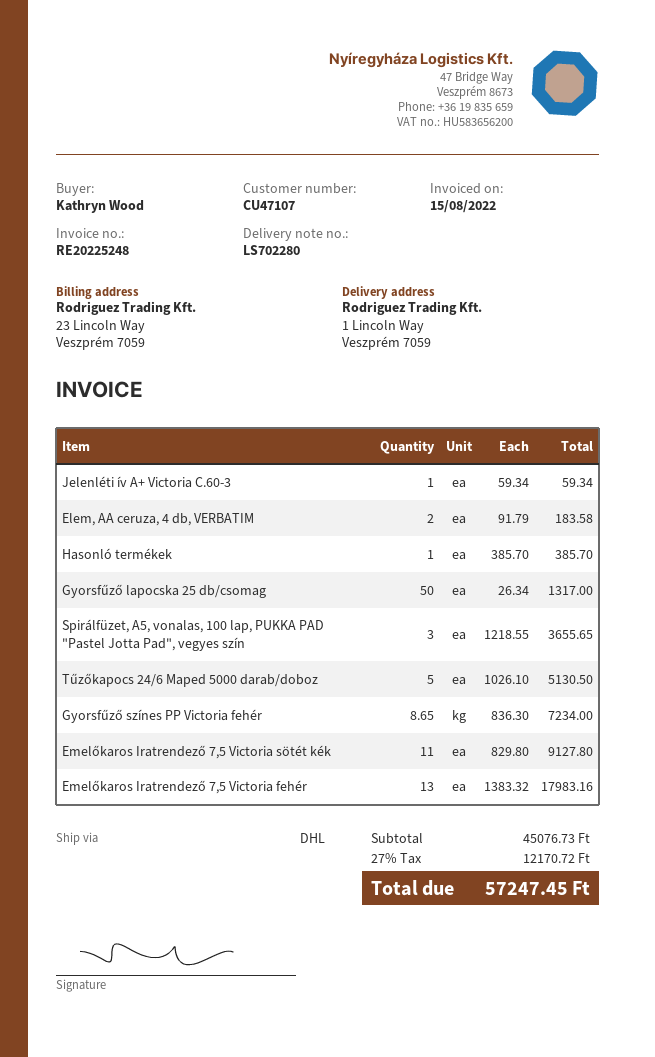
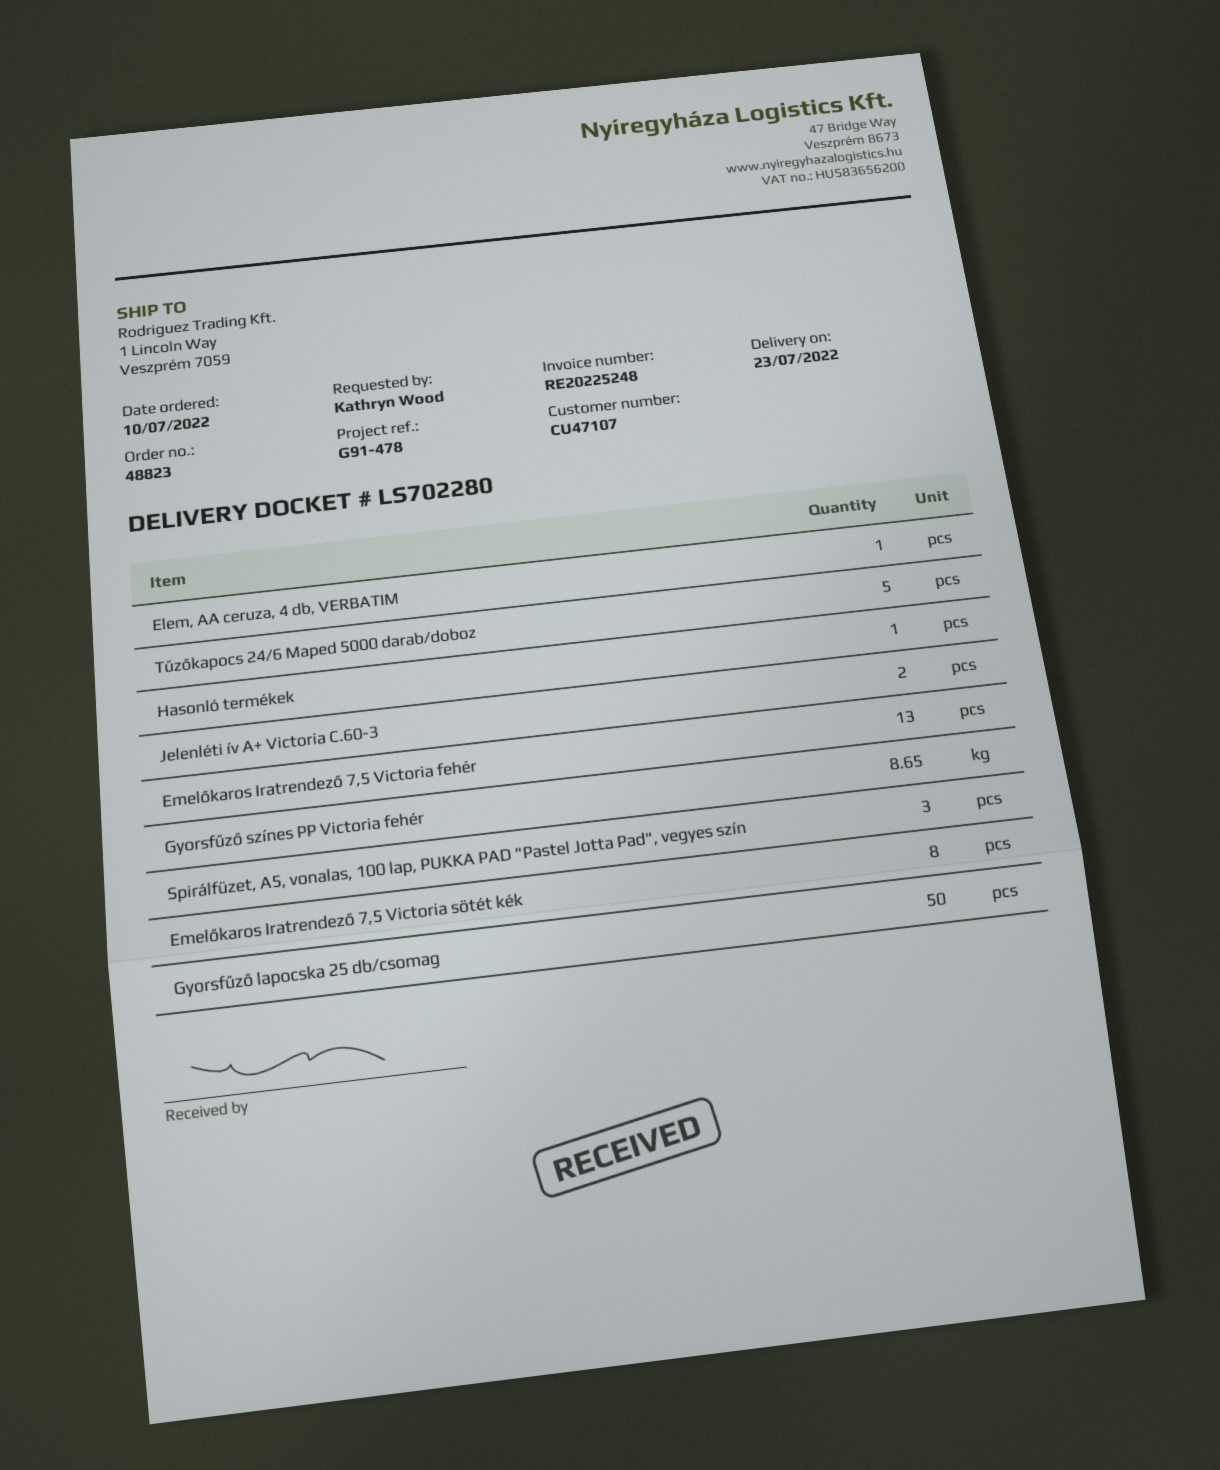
Jelenléti ív A+ Victoria C.60-3: 1 -> 2
Elem, AA ceruza, 4 db, VERBATIM: 2 -> 1
Emelőkaros Iratrendező 7,5 Victoria sötét kék: 11 -> 8

